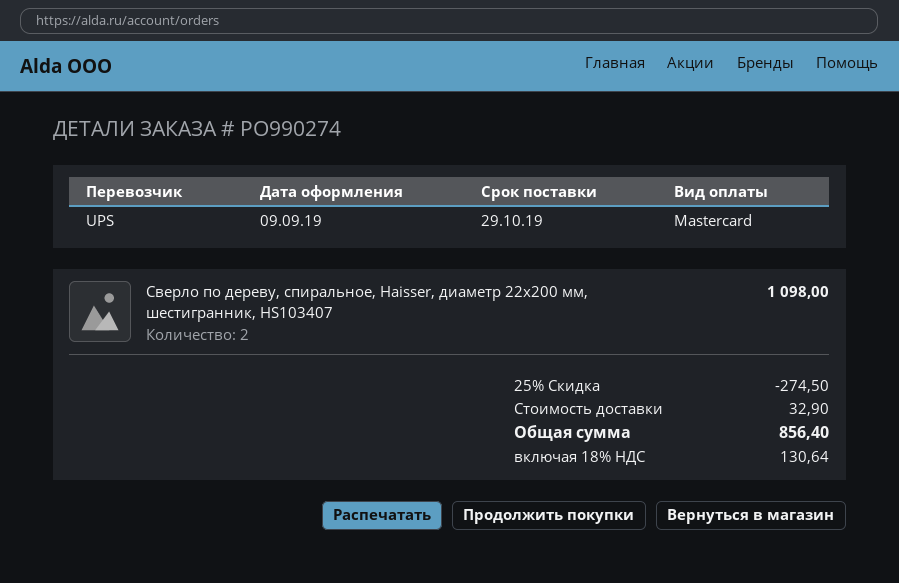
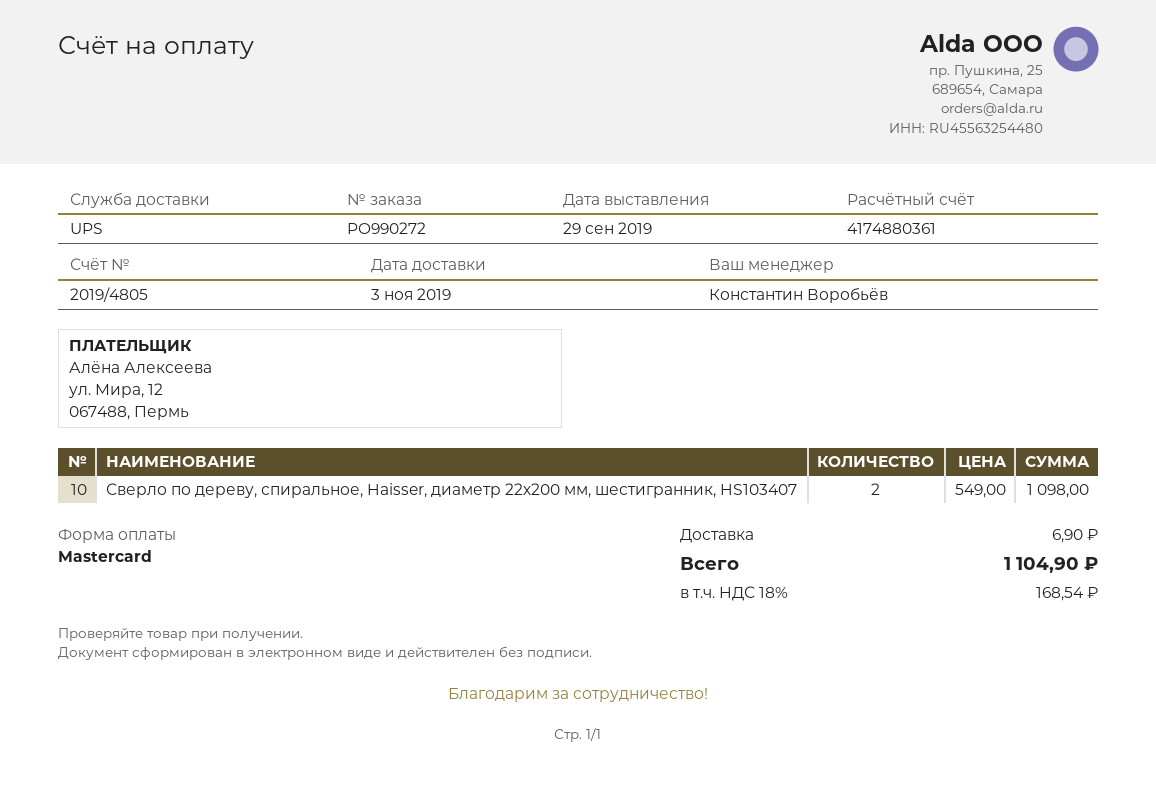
order number: PO990274 -> PO990272
delivery date: 2019-10-29 -> 2019-11-03
discount: 25% = 274.50 -> none
shipping: 32.90 -> 6.90
tax: 18% = 130.64 -> 18% = 168.54
total: 856.40 -> 1104.90

